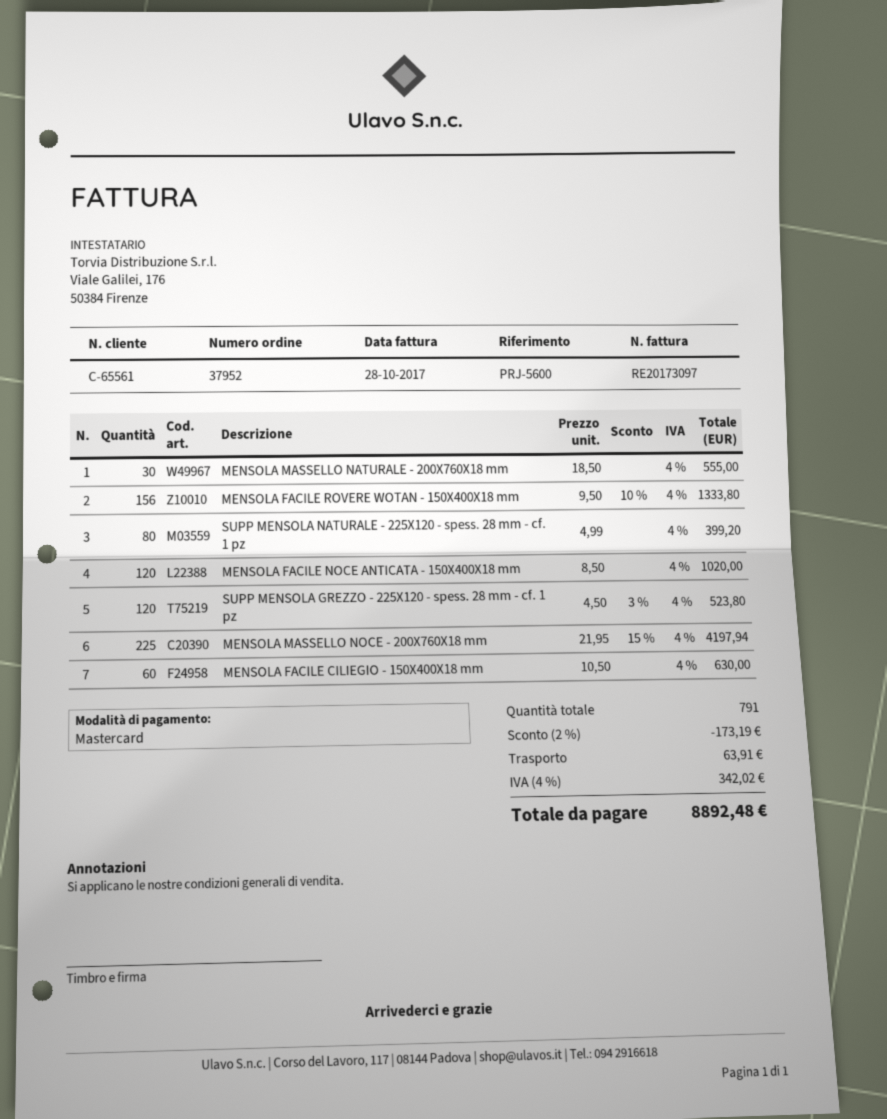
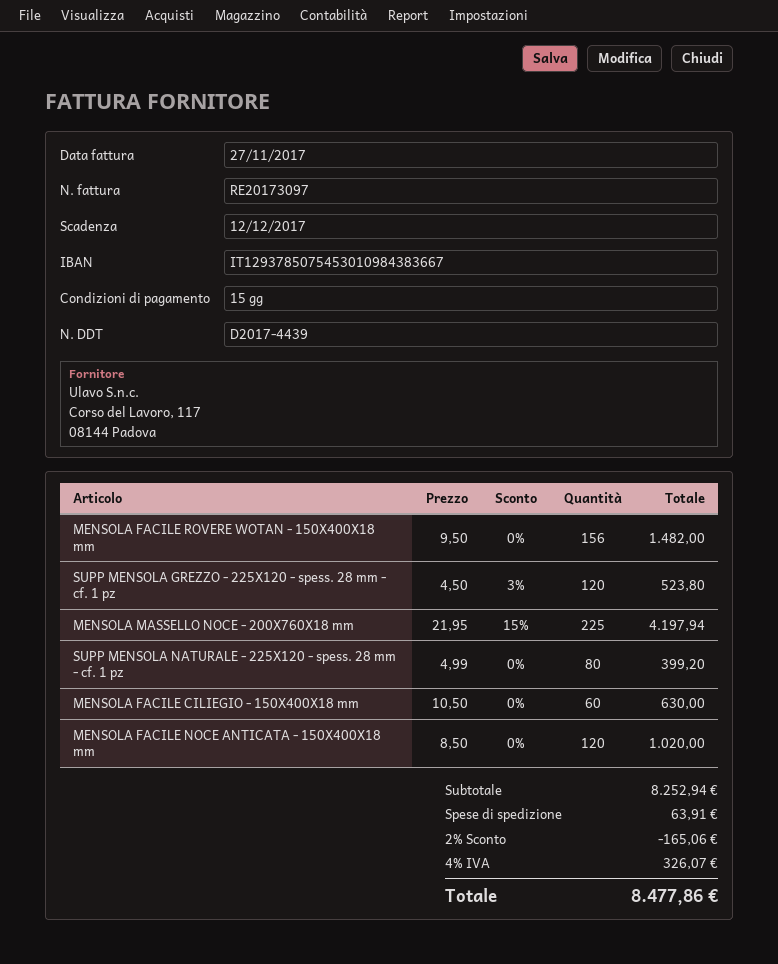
invoice date: 2017-10-28 -> 2017-11-27
MENSOLA MASSELLO NATURALE - 200X760X18 mm: 30 x 18.50 = 555.00 -> none
MENSOLA FACILE ROVERE WOTAN - 150X400X18 mm: 156 x 9.50 - 10% = 1333.80 -> 156 x 9.50 = 1482.00
discount: 2% = 173.19 -> 2% = 165.06
tax: 4% = 342.02 -> 4% = 326.07
total: 8892.48 -> 8477.86

